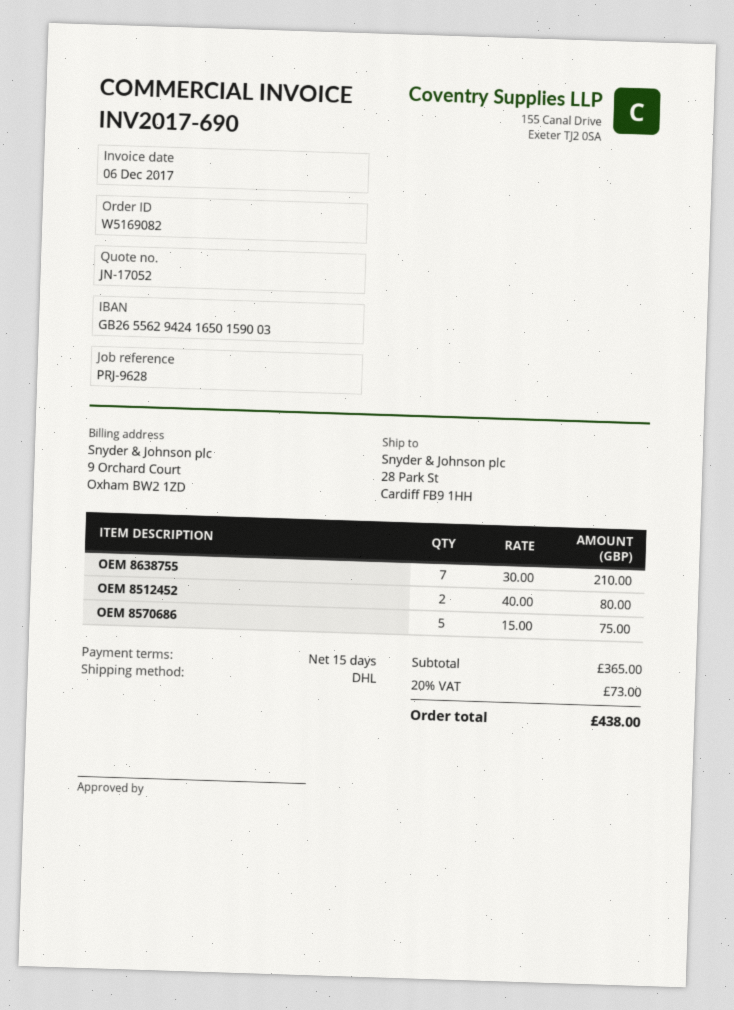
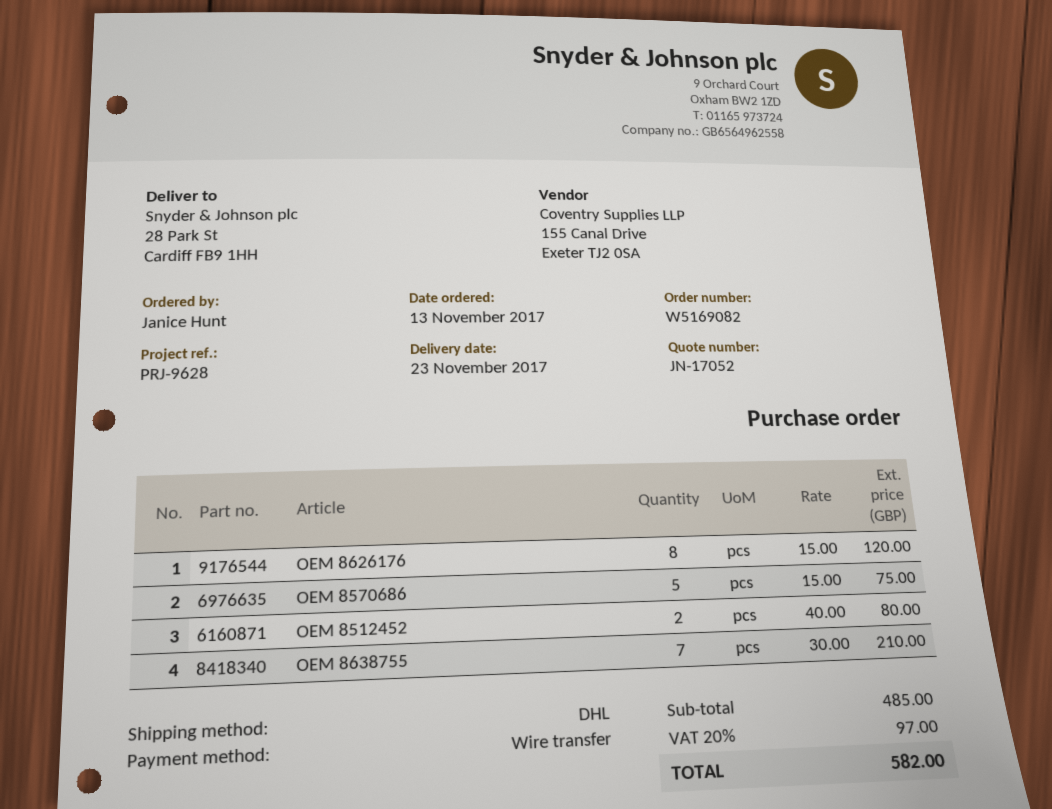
OEM 8626176: none -> 8 x 15.00 = 120.00
subtotal: 365.00 -> 485.00
tax: 20% = 73.00 -> 20% = 97.00
total: 438.00 -> 582.00

